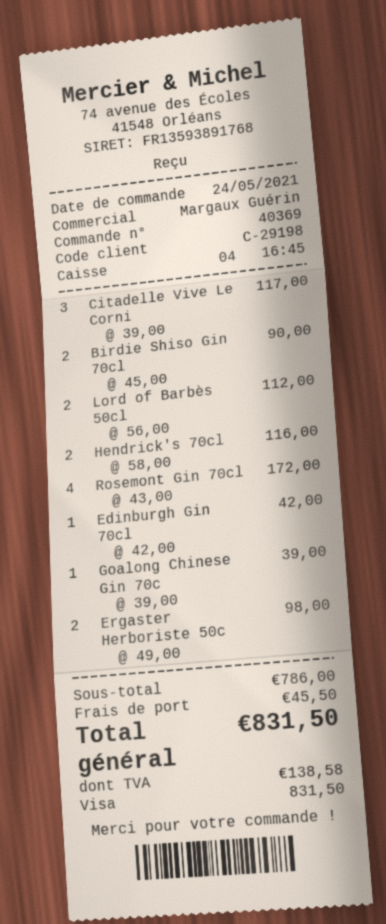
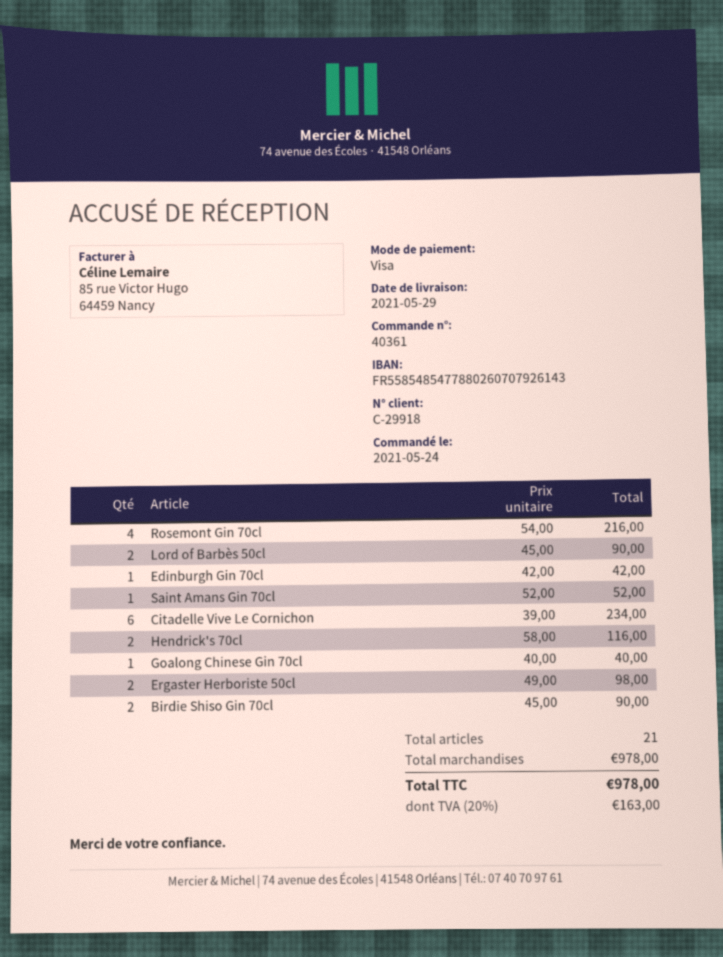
order number: 40369 -> 40361
customer number: C-29198 -> C-29918
Citadelle Vive Le Corni: 3 x 39.00 = 117.00 -> 6 x 39.00 = 234.00
Lord of Barbès 50cl: 2 x 56.00 = 112.00 -> 2 x 45.00 = 90.00
Rosemont Gin 70cl: 4 x 43.00 = 172.00 -> 4 x 54.00 = 216.00
Goalong Chinese Gin 70c: 1 x 39.00 = 39.00 -> 1 x 40.00 = 40.00
Saint Amans Gin 70cl: none -> 1 x 52.00 = 52.00
subtotal: 786.00 -> 978.00
shipping: 45.50 -> none
tax: 138.58 -> 163.00
total: 831.50 -> 978.00

